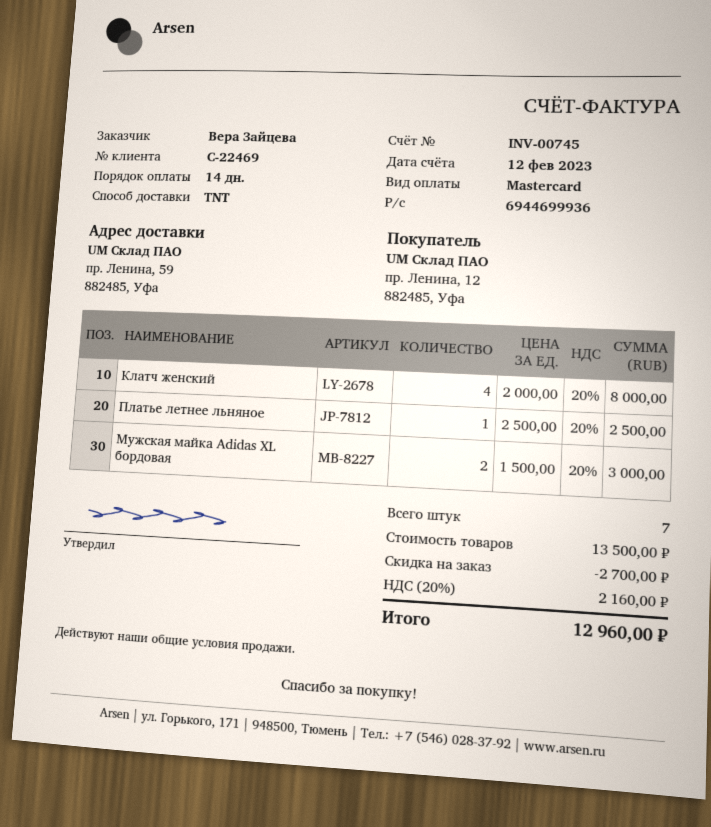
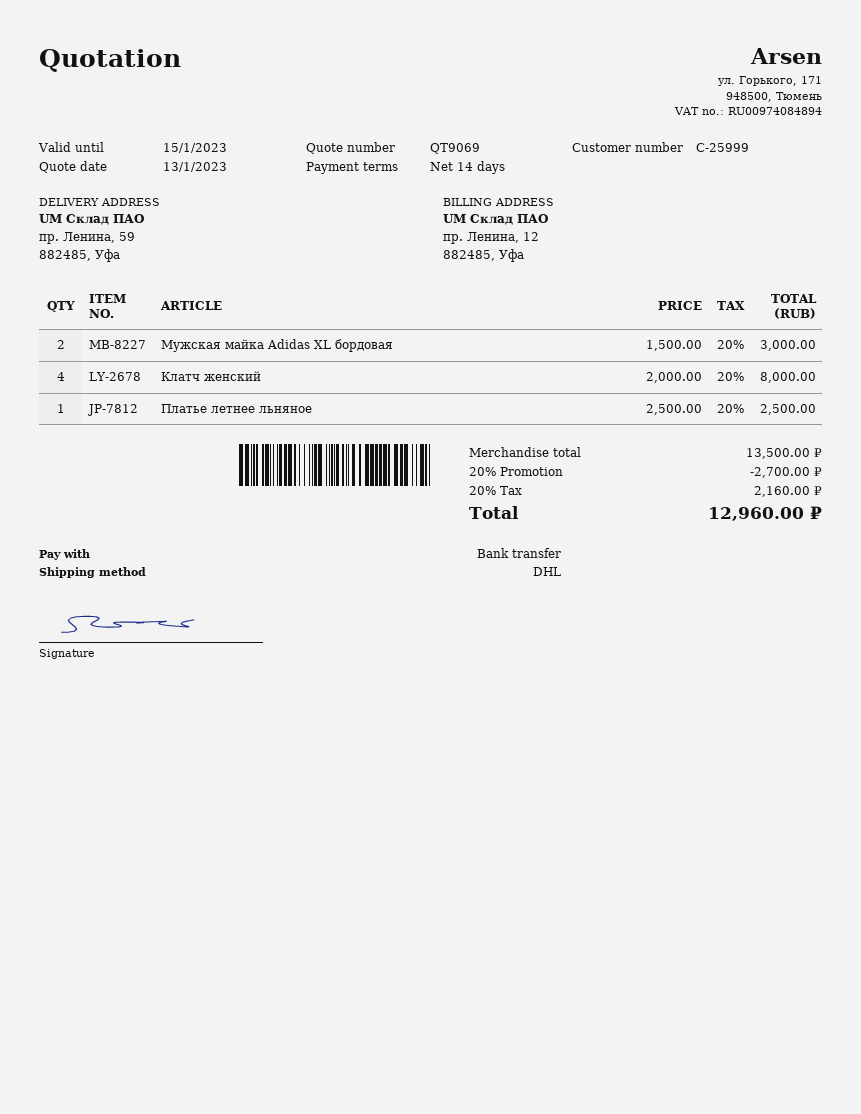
customer number: C-22469 -> C-25999
payment method: Mastercard -> bank transfer
shipping method: TNT -> DHL

